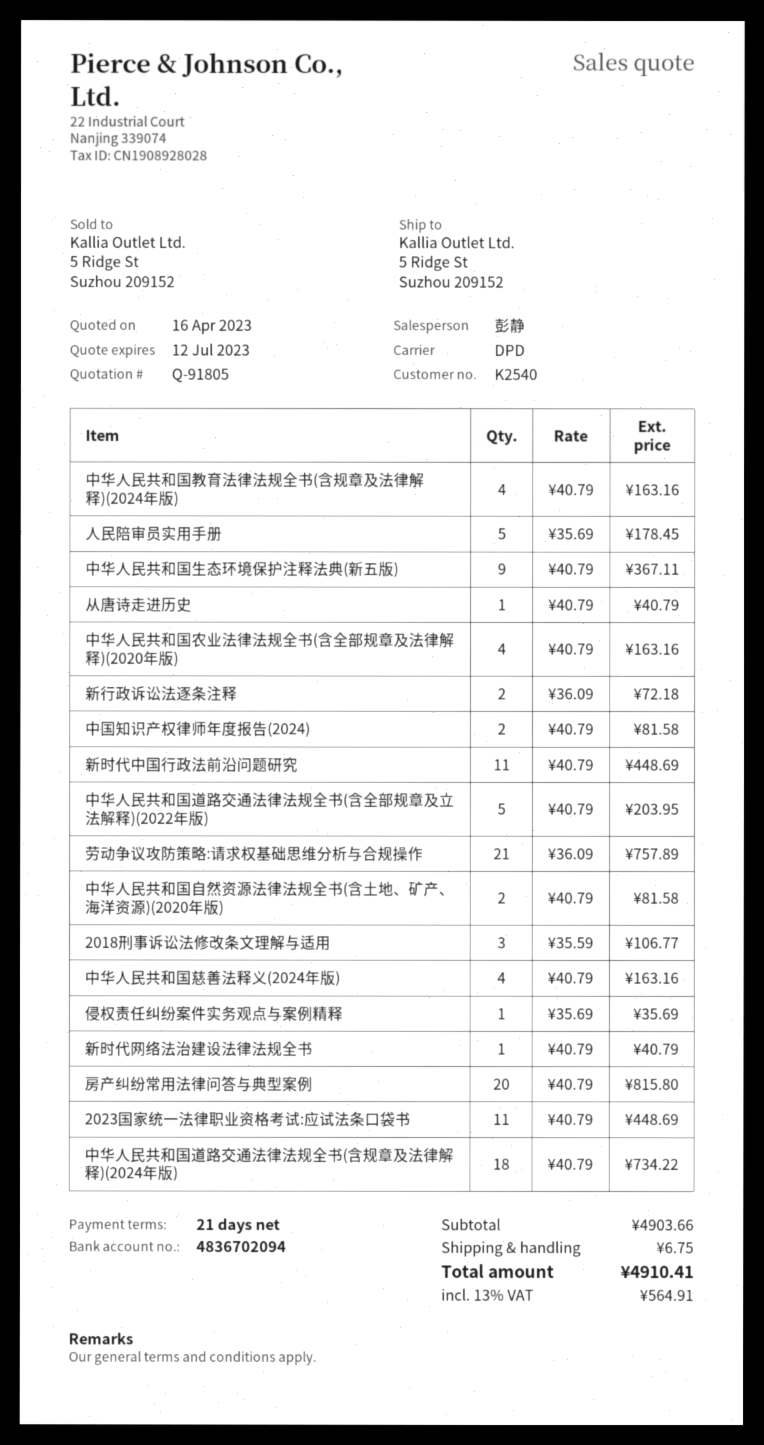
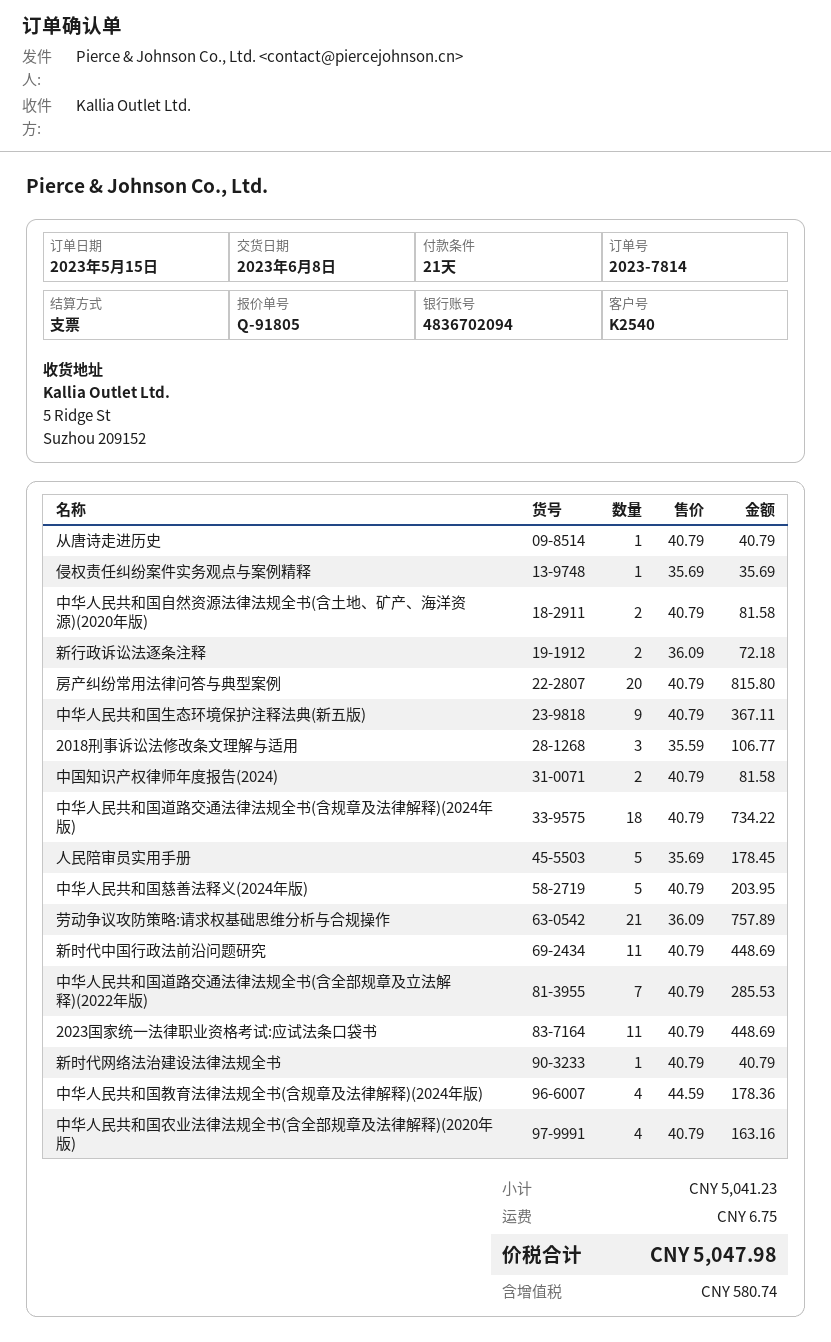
中华人民共和国教育法律法规全书(含规章及法律解释)(2024年版): 4 x 40.79 = 163.16 -> 4 x 44.59 = 178.36
中华人民共和国道路交通法律法规全书(含全部规章及立法解释)(2022年版): 5 x 40.79 = 203.95 -> 7 x 40.79 = 285.53
中华人民共和国慈善法释义(2024年版): 4 x 40.79 = 163.16 -> 5 x 40.79 = 203.95
subtotal: 4903.66 -> 5041.23
tax: 564.91 -> 580.74
total: 4910.41 -> 5047.98

